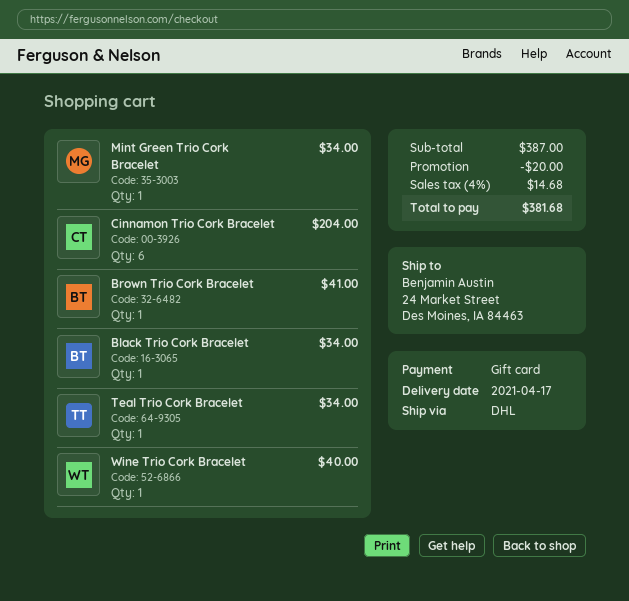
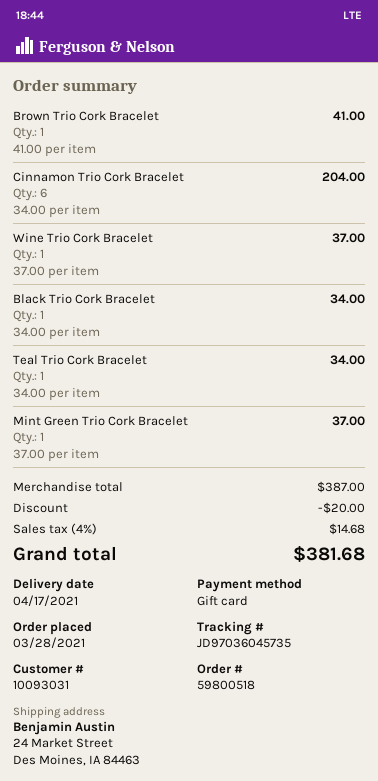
Mint Green Trio Cork Bracelet: 1 for 34.00 -> 1 for 37.00
Wine Trio Cork Bracelet: 1 for 40.00 -> 1 for 37.00

